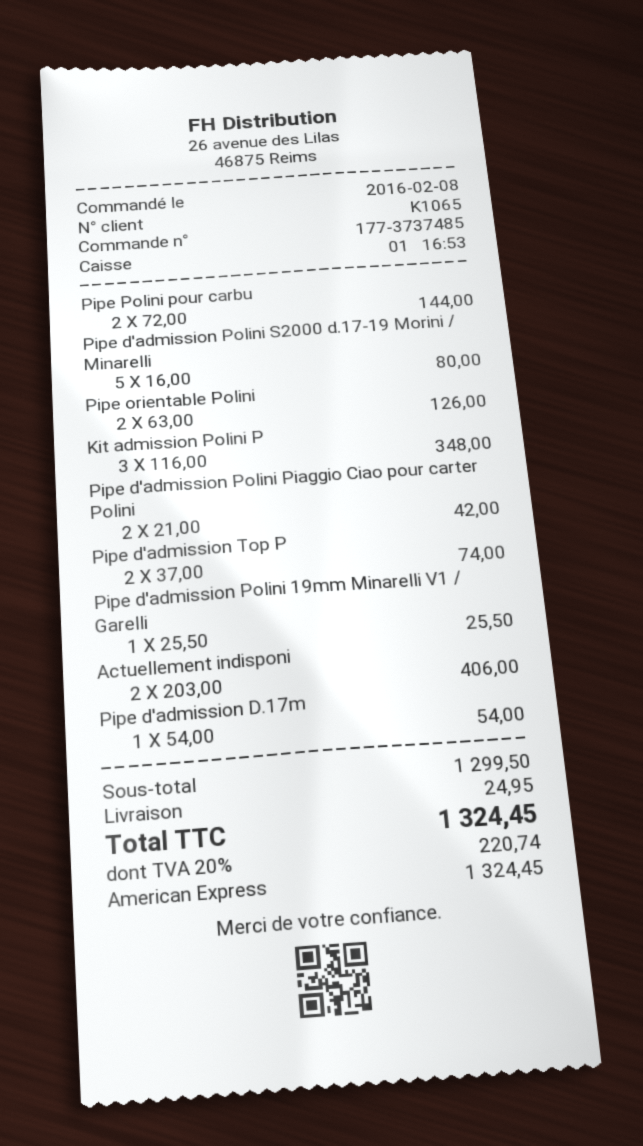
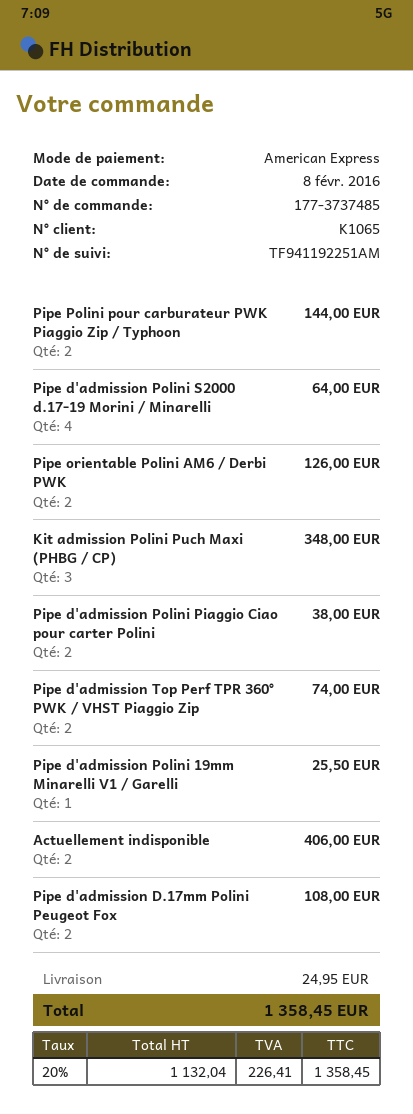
Pipe d'admission Polini S2000 d.17-19 Morini / Minarelli: 5 for 80.00 -> 4 for 64.00
Pipe d'admission Polini Piaggio Ciao pour carter Polini: 2 for 42.00 -> 2 for 38.00
Pipe d'admission D.17m: 1 for 54.00 -> 2 for 108.00
tax: 20% = 220.74 -> 20% = 226.41
total: 1324.45 -> 1358.45

